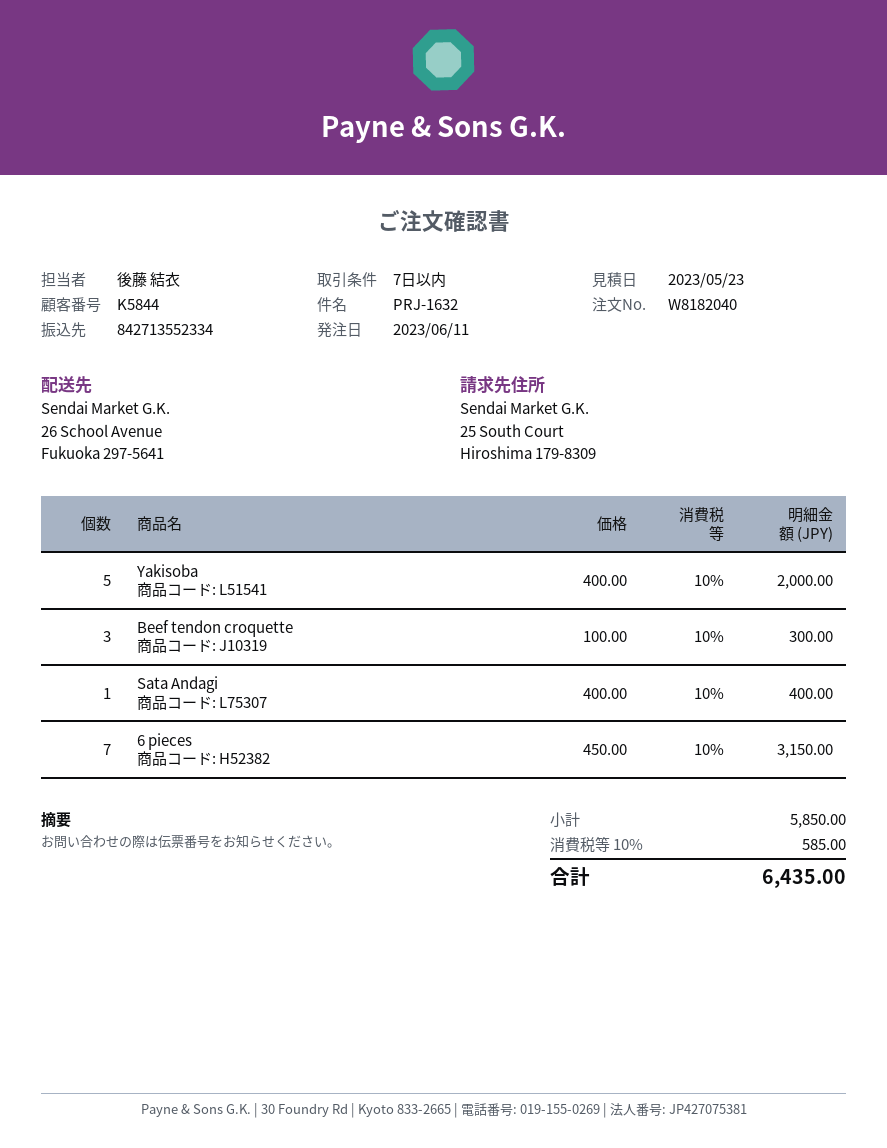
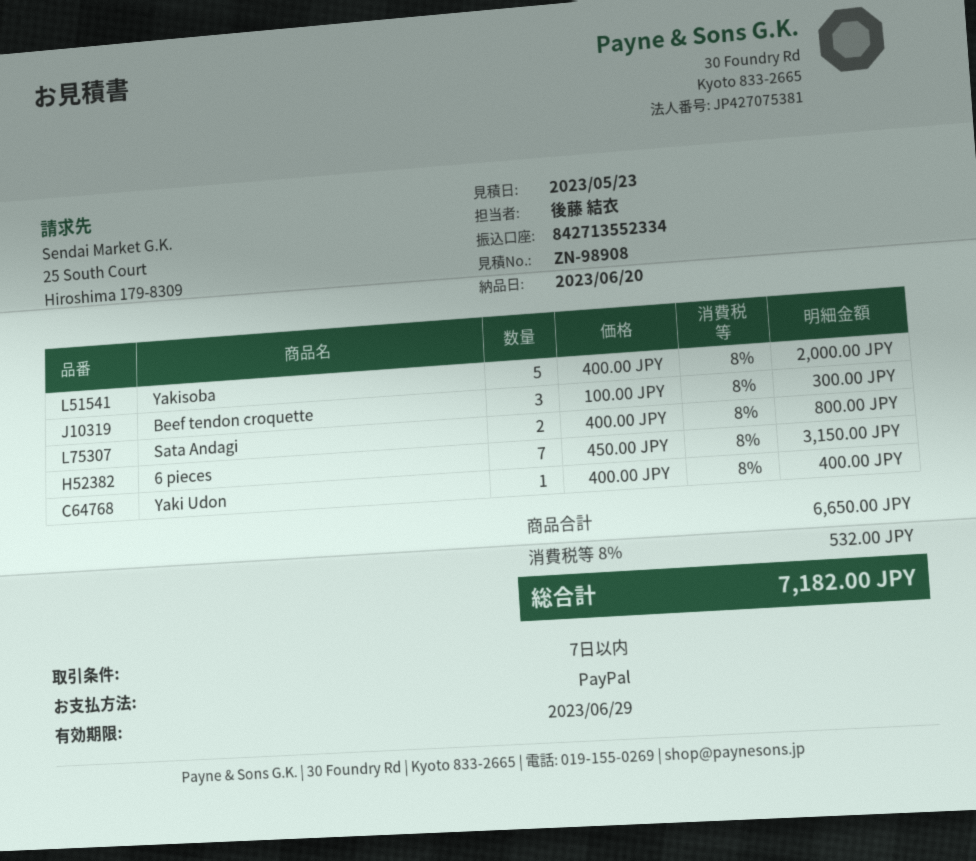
Sata Andagi: 1 x 400.00 = 400.00 -> 2 x 400.00 = 800.00
Yaki Udon: none -> 1 x 400.00 = 400.00
subtotal: 5850.00 -> 6650.00
tax: 10% = 585.00 -> 8% = 532.00
total: 6435.00 -> 7182.00

